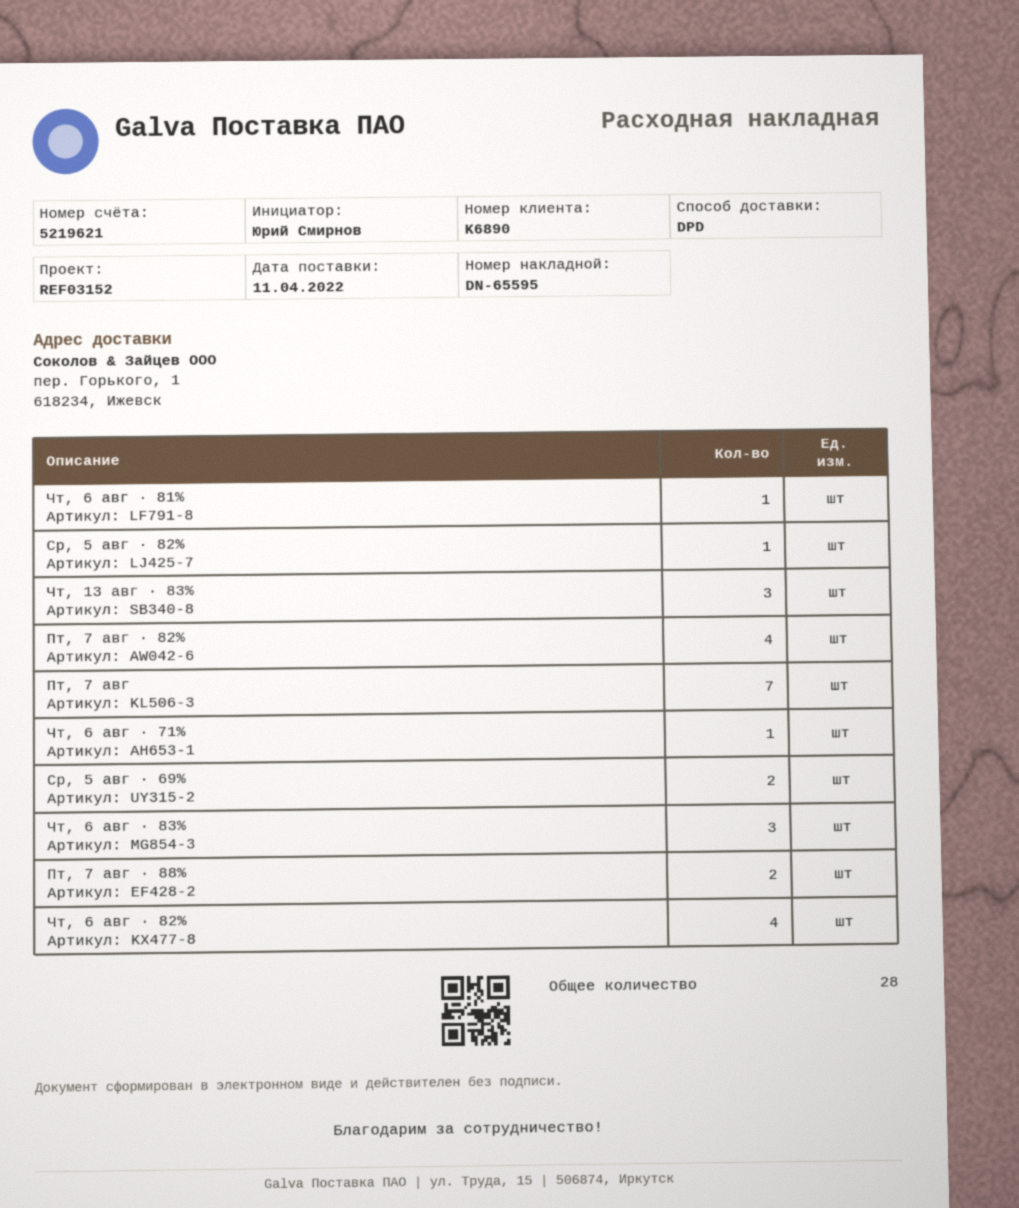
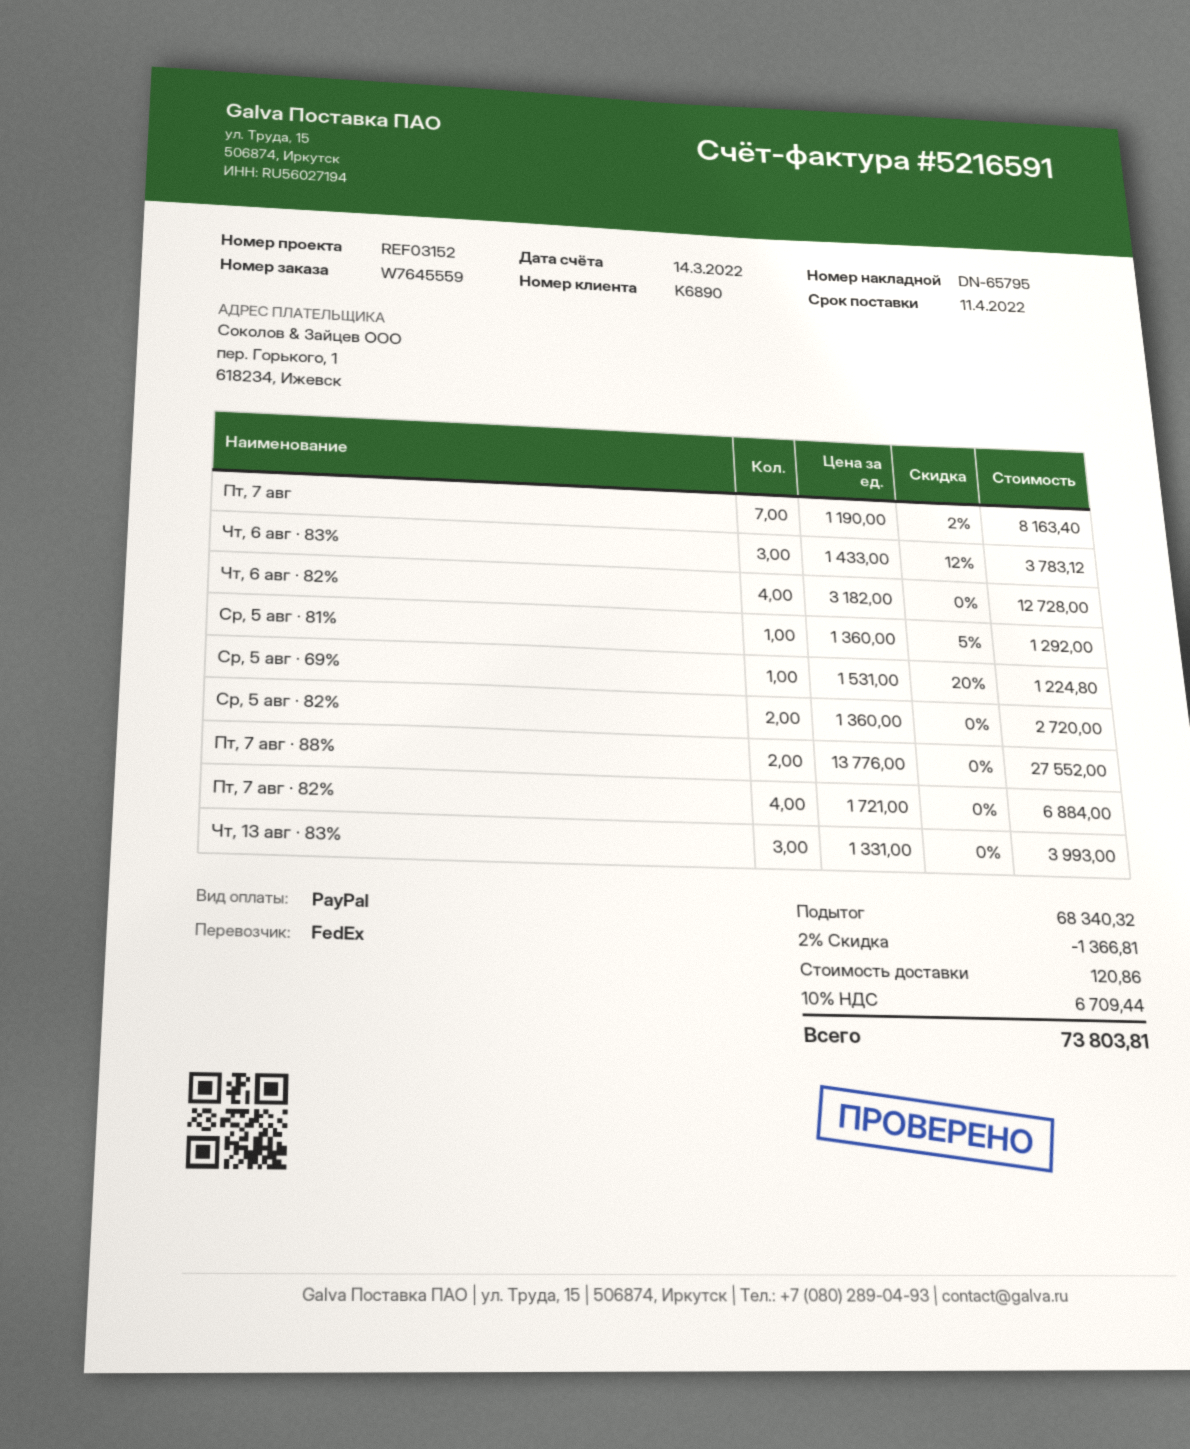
delivery note number: DN-65595 -> DN-65795
invoice number: 5219621 -> 5216591
shipping method: DPD -> FedEx
Чт, 6 авг · 81%: 1 -> none
Ср, 5 авг · 82%: 1 -> 2
Чт, 6 авг · 71%: 1 -> none
Ср, 5 авг · 69%: 2 -> 1
Ср, 5 авг · 81%: none -> 1

